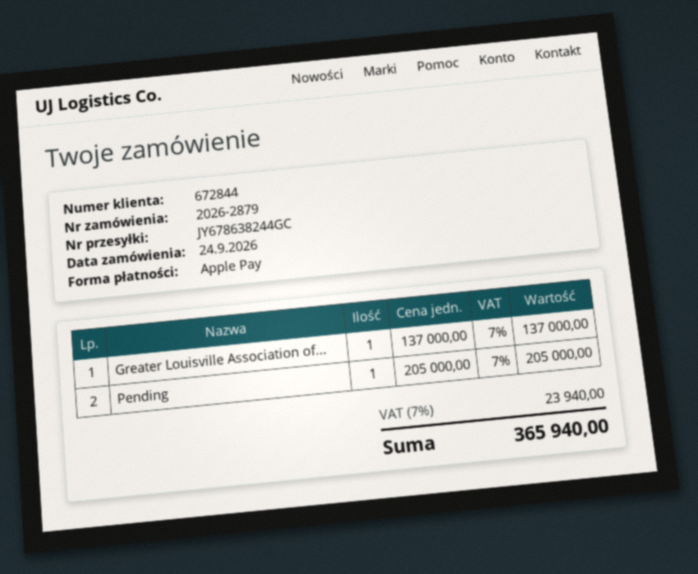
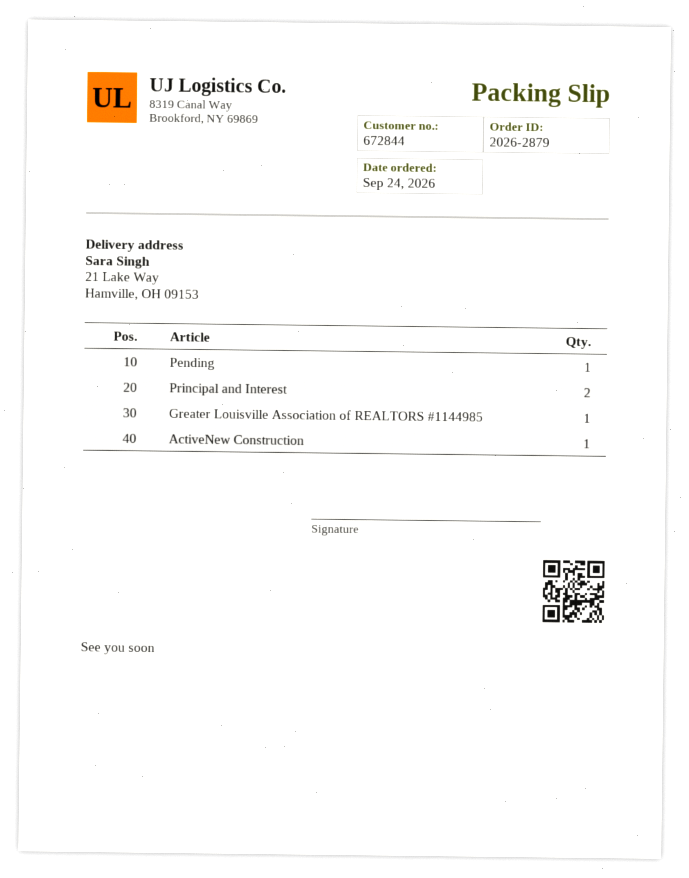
Principal and Interest: none -> 2
ActiveNew Construction: none -> 1

